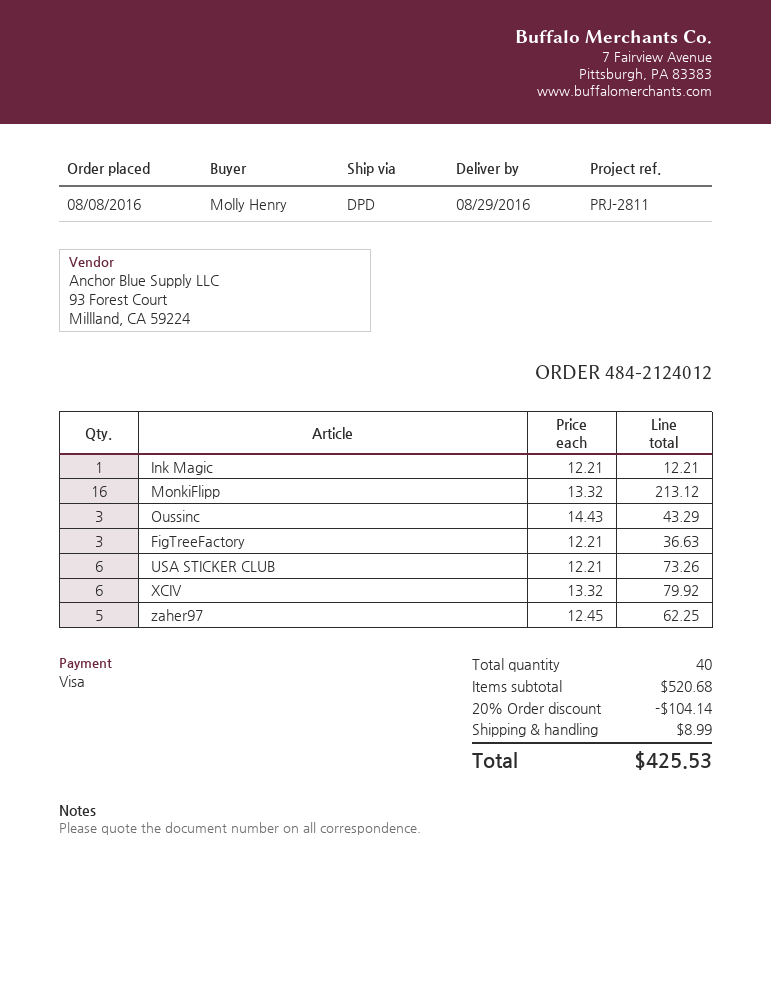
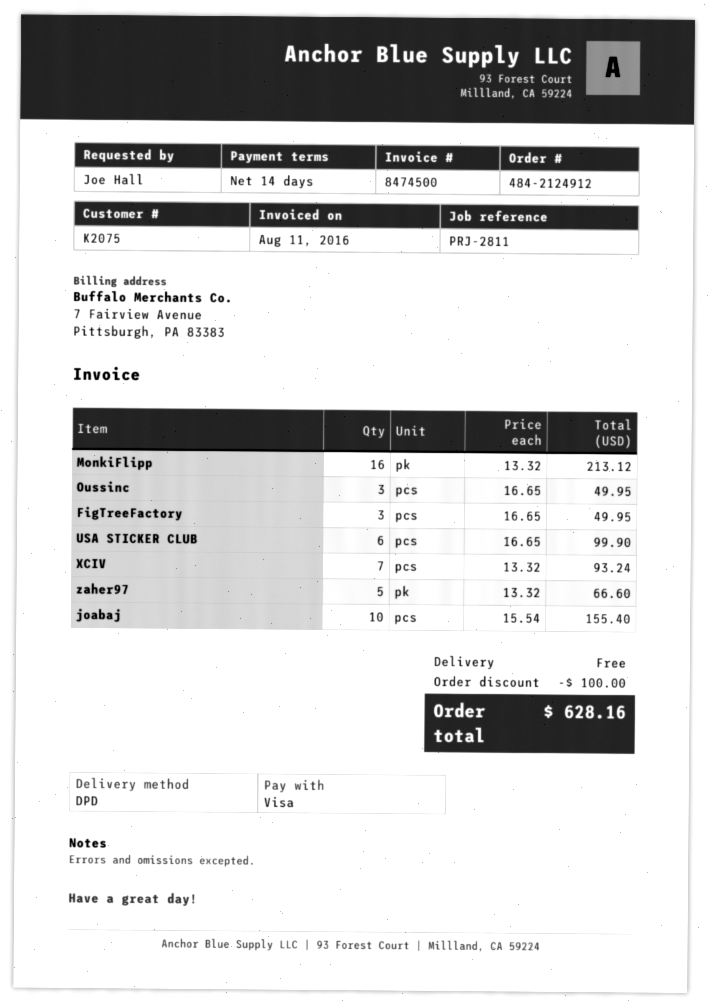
order number: 484-2124012 -> 484-2124912
ordered by: Molly Henry -> Joe Hall
Ink Magic: 1 x 12.21 = 12.21 -> none
Oussinc: 3 x 14.43 = 43.29 -> 3 x 16.65 = 49.95
FigTreeFactory: 3 x 12.21 = 36.63 -> 3 x 16.65 = 49.95
USA STICKER CLUB: 6 x 12.21 = 73.26 -> 6 x 16.65 = 99.90
XCIV: 6 x 13.32 = 79.92 -> 7 x 13.32 = 93.24
zaher97: 5 x 12.45 = 62.25 -> 5 x 13.32 = 66.60
joabaj: none -> 10 x 15.54 = 155.40
discount: 104.14 -> 100.00
shipping: 8.99 -> 0.00
total: 425.53 -> 628.16

